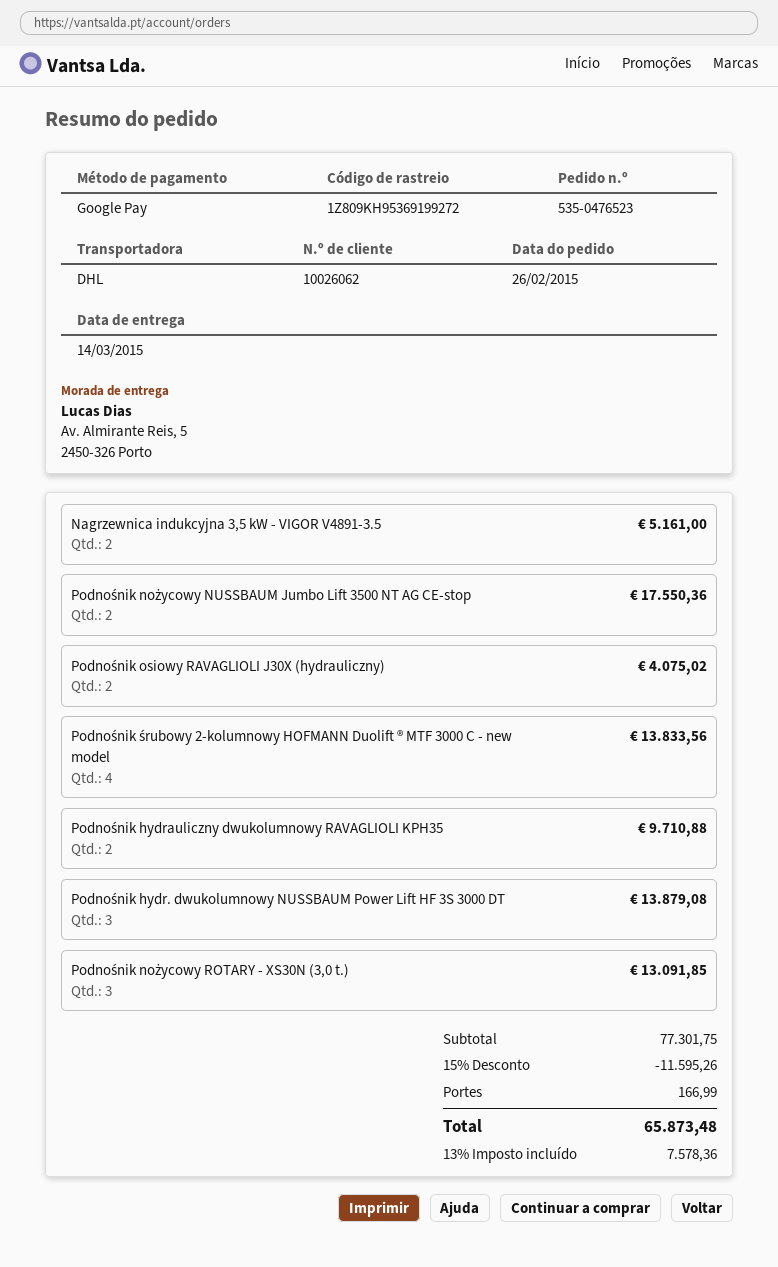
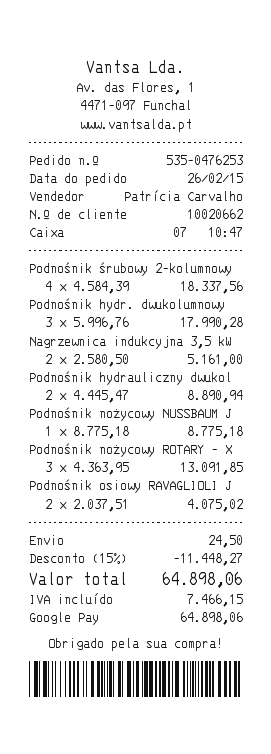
order number: 535-0476523 -> 535-0476253
customer number: 10026062 -> 10020662
Podnośnik nożycowy NUSSBAUM Jumbo Lift 3500 NT AG CE-stop: 2 for 17550.36 -> 1 for 8775.18
Podnośnik śrubowy 2-kolumnowy HOFMANN Duolift ® MTF 3000 C - new model: 4 for 13833.56 -> 4 for 18337.56
Podnośnik hydrauliczny dwukolumnowy RAVAGLIOLI KPH35: 2 for 9710.88 -> 2 for 8890.94
Podnośnik hydr. dwukolumnowy NUSSBAUM Power Lift HF 3S 3000 DT: 3 for 13879.08 -> 3 for 17990.28
discount: 15% = 11595.26 -> 15% = 11448.27
shipping: 166.99 -> 24.50
tax: 7578.36 -> 7466.15
total: 65873.48 -> 64898.06

